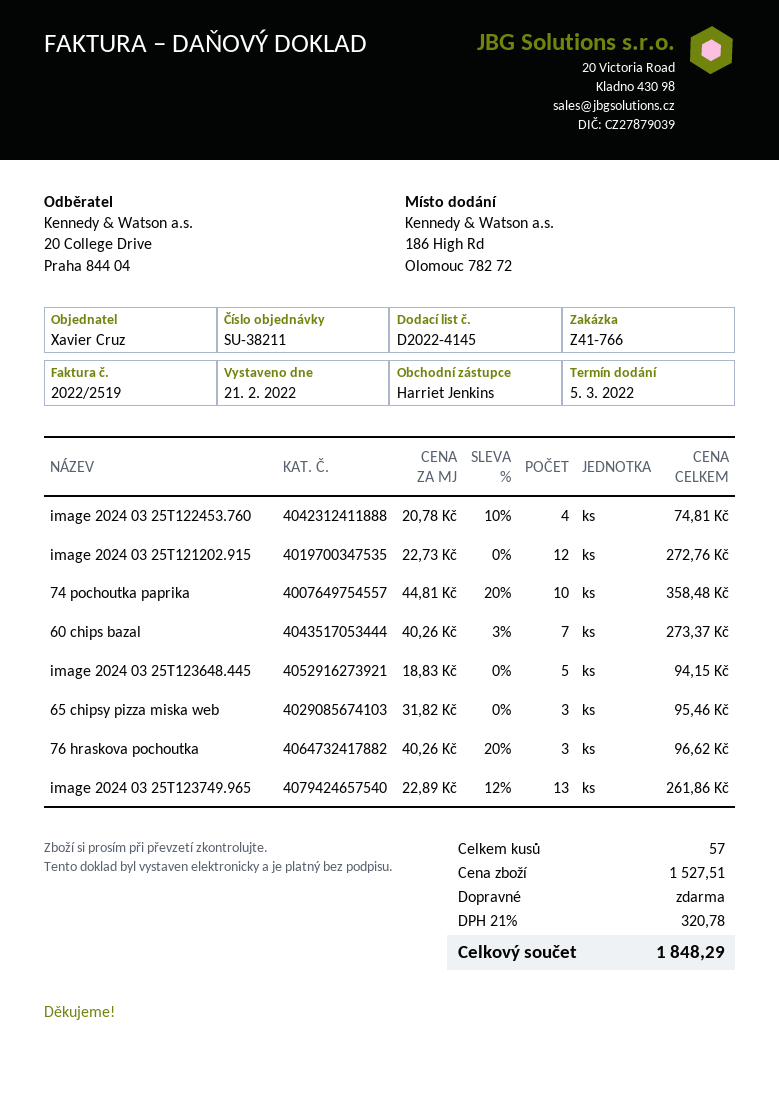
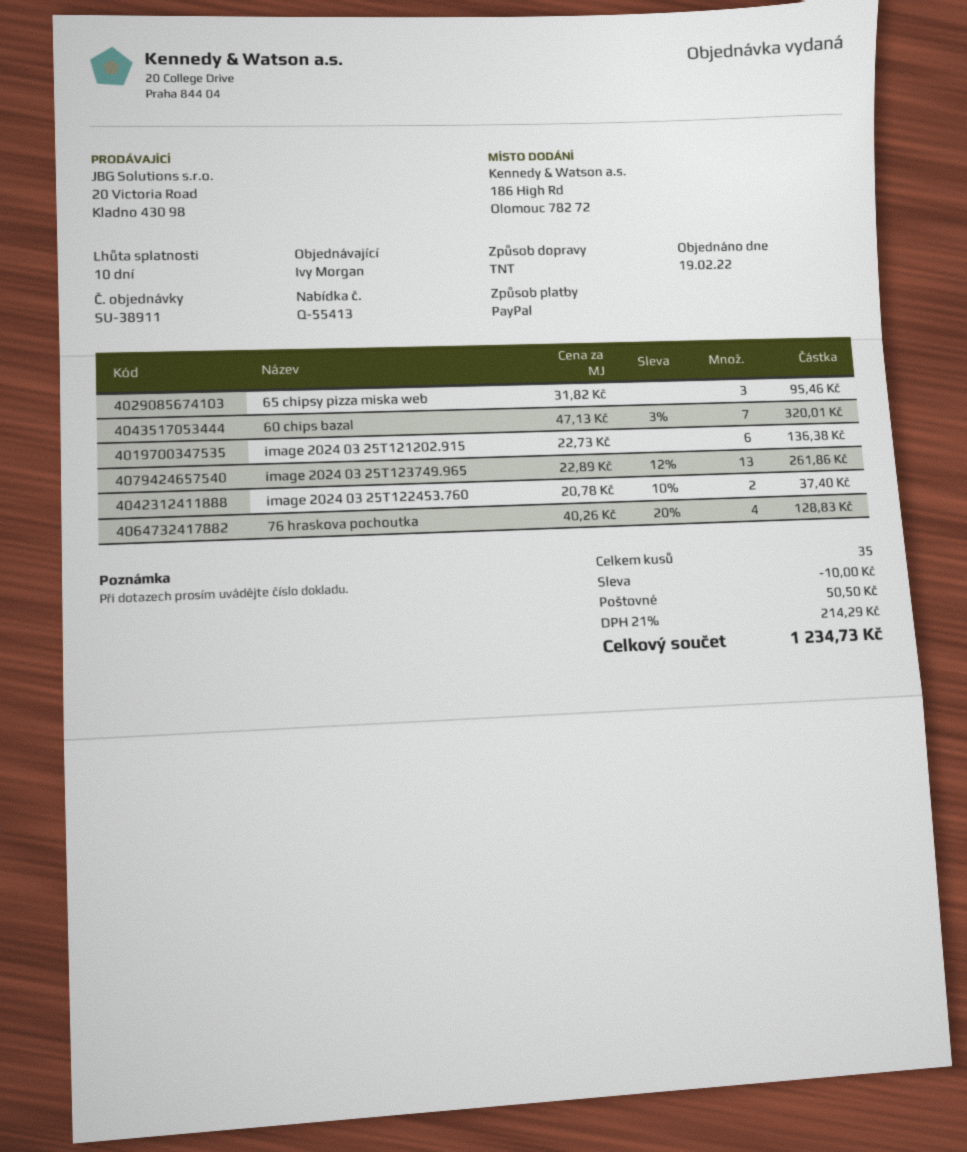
order number: SU-38211 -> SU-38911
ordered by: Xavier Cruz -> Ivy Morgan
image 2024 03 25T122453.760: 4 x 20.78 - 10% = 74.81 -> 2 x 20.78 - 10% = 37.40
image 2024 03 25T121202.915: 12 x 22.73 = 272.76 -> 6 x 22.73 = 136.38
74 pochoutka paprika: 10 x 44.81 - 20% = 358.48 -> none
60 chips bazal: 7 x 40.26 - 3% = 273.37 -> 7 x 47.13 - 3% = 320.01
image 2024 03 25T123648.445: 5 x 18.83 = 94.15 -> none
76 hraskova pochoutka: 3 x 40.26 - 20% = 96.62 -> 4 x 40.26 - 20% = 128.83
total quantity: 57 -> 35
discount: none -> 10.00
shipping: 0.00 -> 50.50
tax: 21% = 320.78 -> 21% = 214.29
total: 1848.29 -> 1234.73

